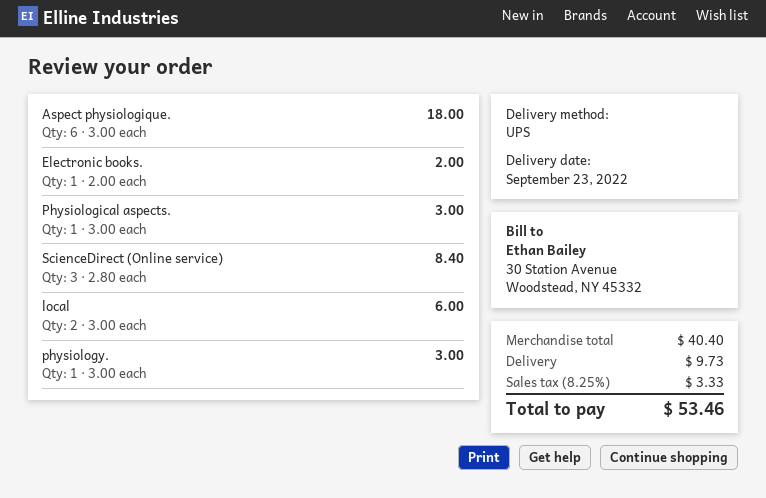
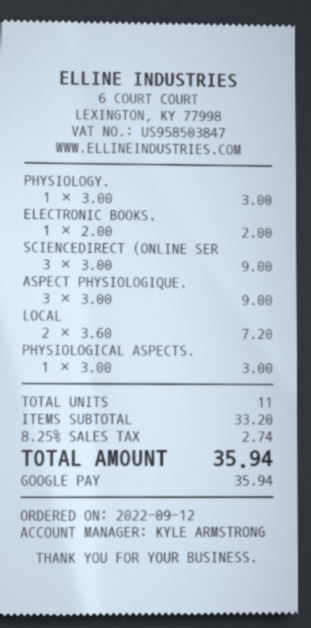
Aspect physiologique.: 6 x 3.00 = 18.00 -> 3 x 3.00 = 9.00
ScienceDirect (Online service): 3 x 2.80 = 8.40 -> 3 x 3.00 = 9.00
local: 2 x 3.00 = 6.00 -> 2 x 3.60 = 7.20
subtotal: 40.40 -> 33.20
shipping: 9.73 -> none
tax: 8.25% = 3.33 -> 8.25% = 2.74
total: 53.46 -> 35.94

